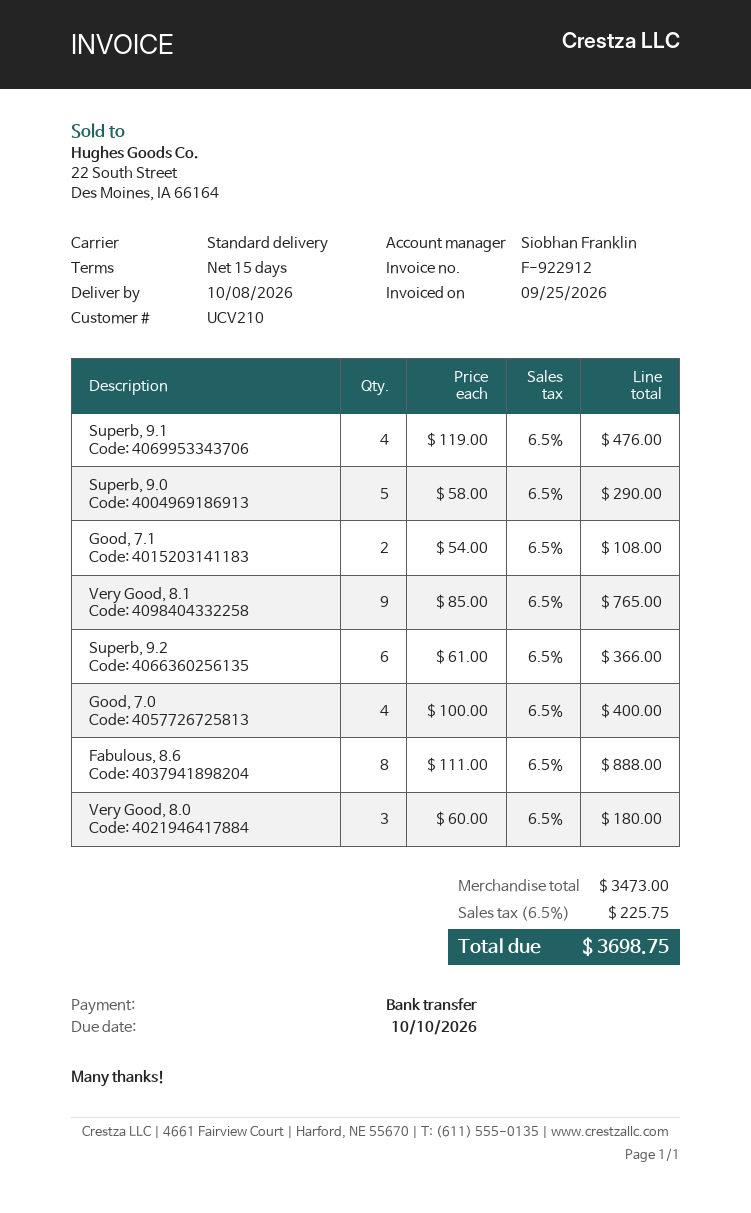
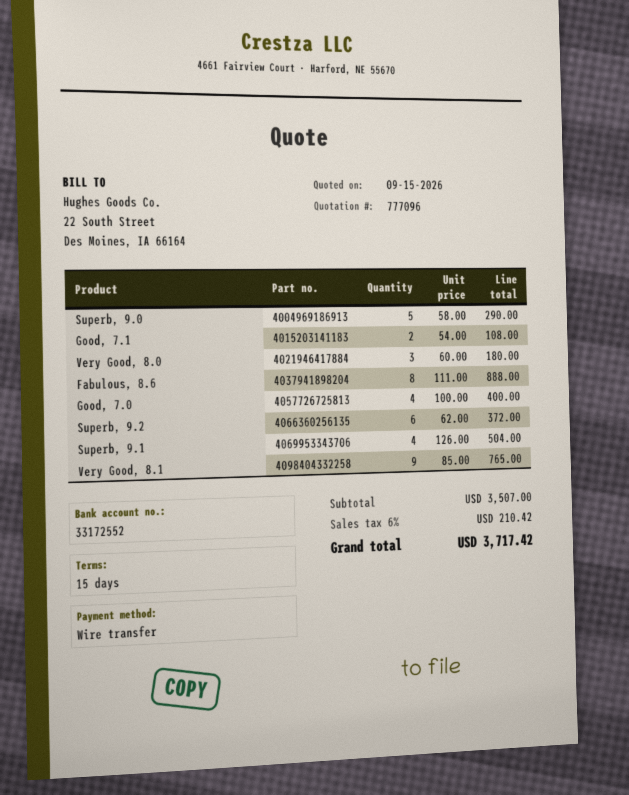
Superb, 9.1: 4 x 119.00 = 476.00 -> 4 x 126.00 = 504.00
Superb, 9.2: 6 x 61.00 = 366.00 -> 6 x 62.00 = 372.00
subtotal: 3473.00 -> 3507.00
tax: 6.5% = 225.75 -> 6% = 210.42
total: 3698.75 -> 3717.42

